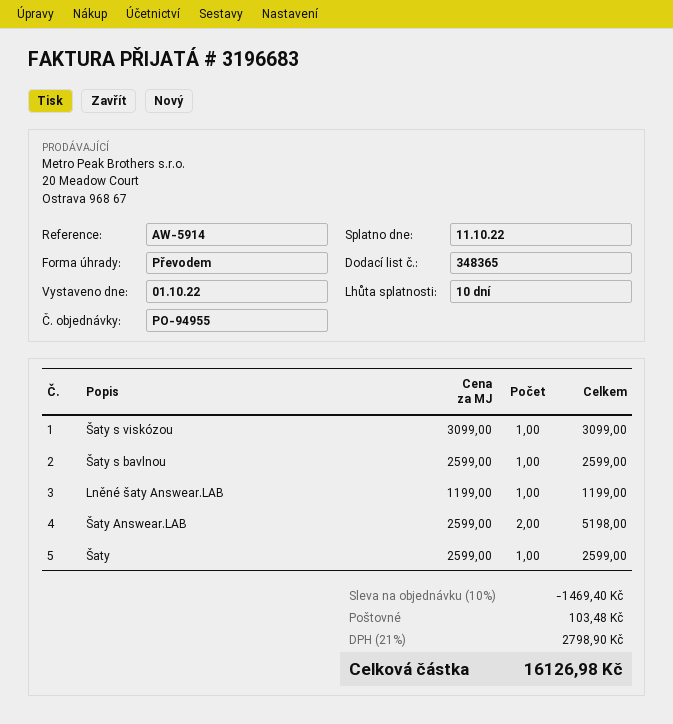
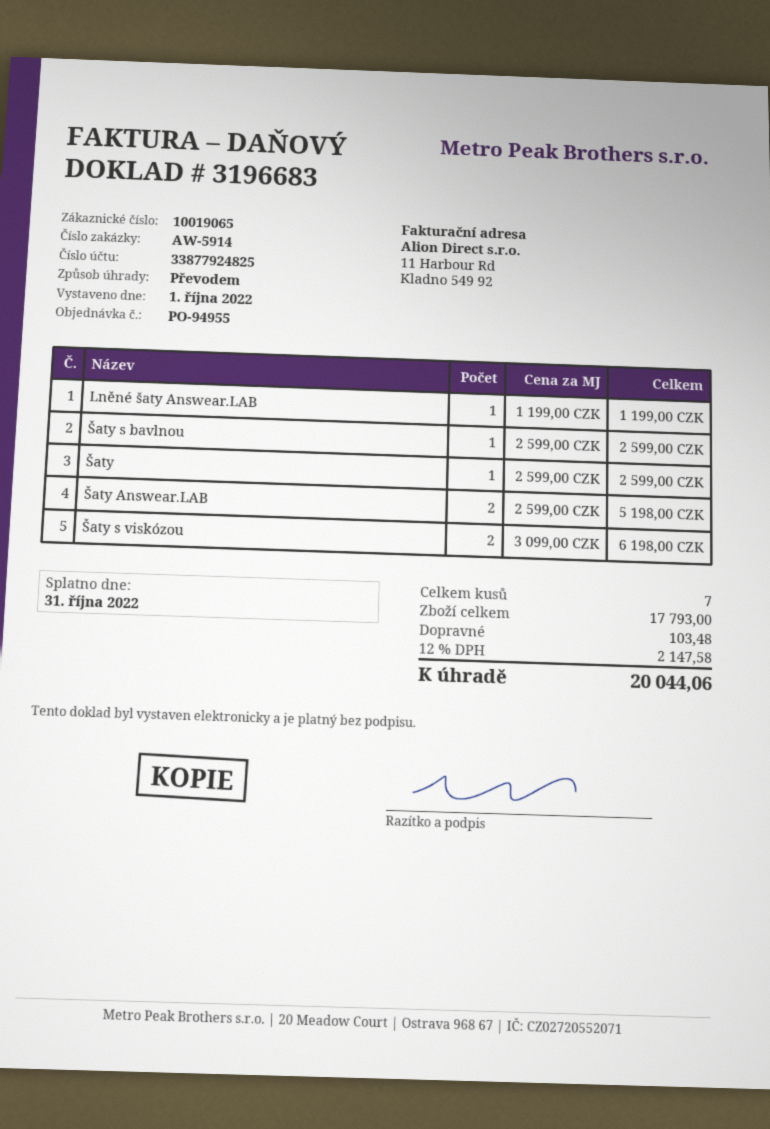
due date: 2022-10-11 -> 2022-10-31
Šaty s viskózou: 1 x 3099.00 = 3099.00 -> 2 x 3099.00 = 6198.00
discount: 10% = 1469.40 -> none
tax: 21% = 2798.90 -> 12% = 2147.58
total: 16126.98 -> 20044.06

